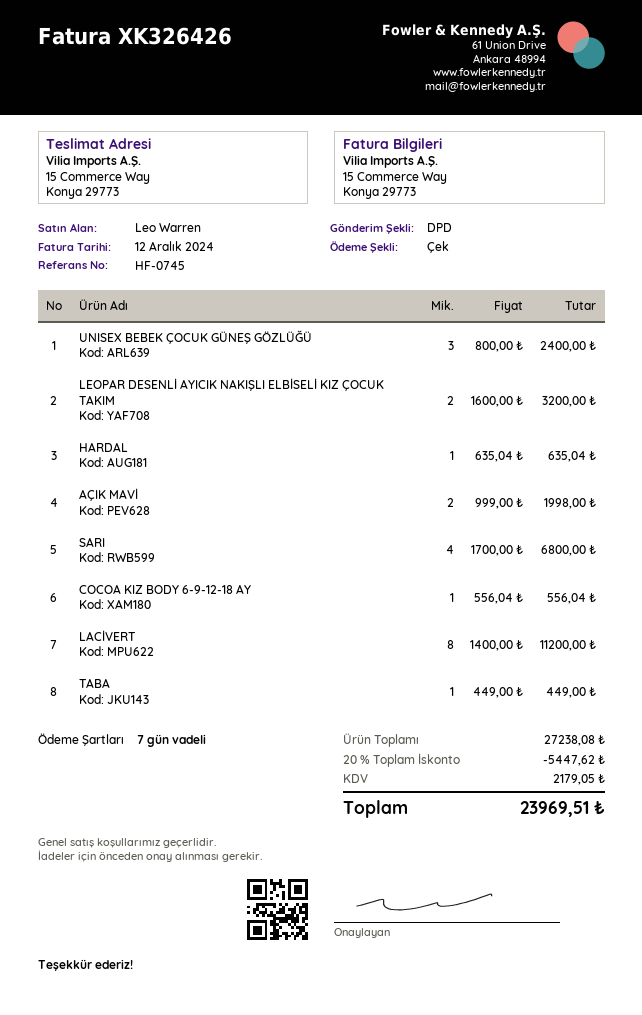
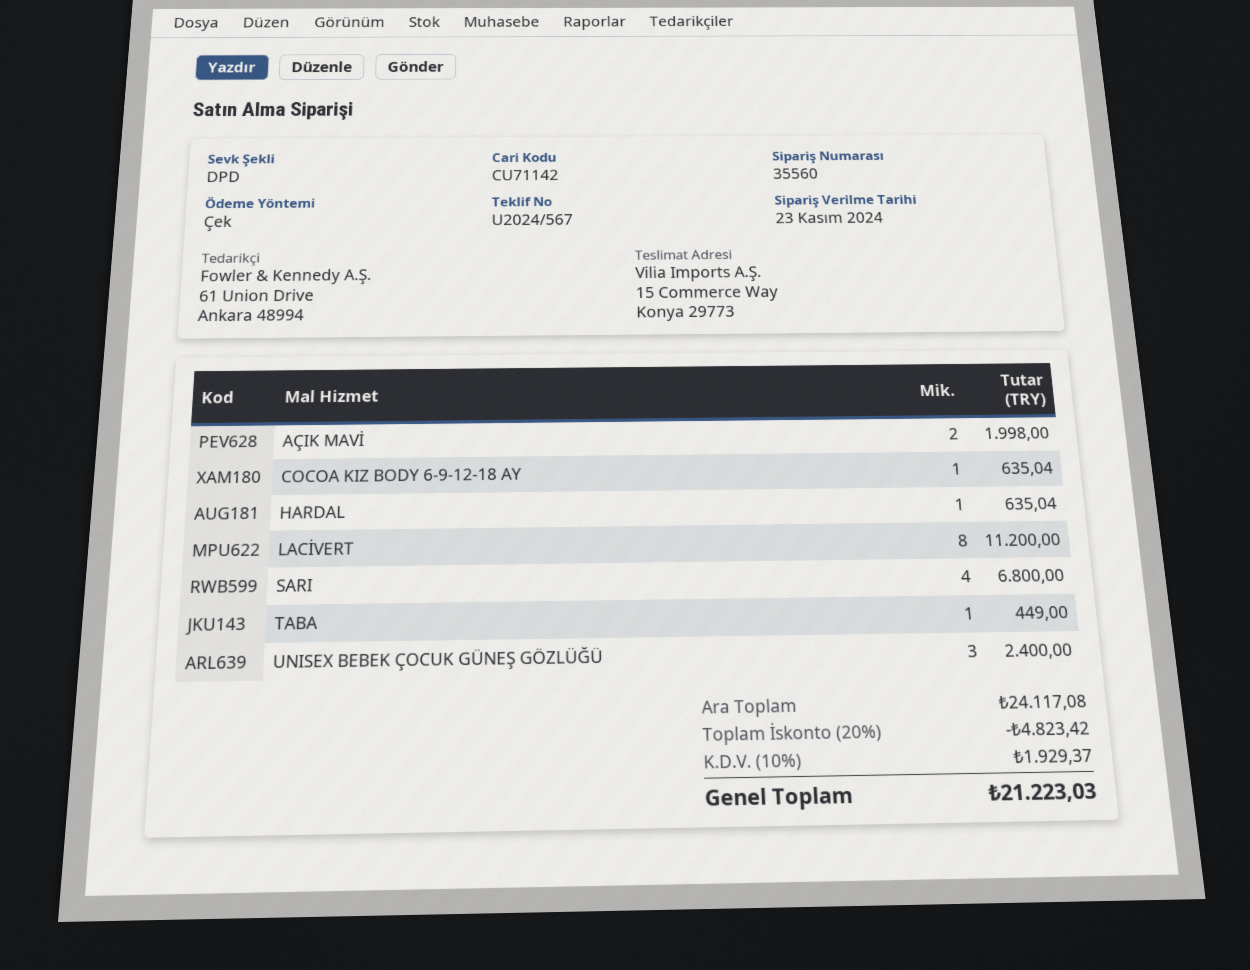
LEOPAR DESENLİ AYICIK NAKIŞLI ELBİSELİ KIZ ÇOCUK TAKIM: 2 for 3200.00 -> none
COCOA KIZ BODY 6-9-12-18 AY: 1 for 556.04 -> 1 for 635.04
subtotal: 27238.08 -> 24117.08
discount: 20% = 5447.62 -> 20% = 4823.42
tax: 2179.05 -> 1929.37
total: 23969.51 -> 21223.03

